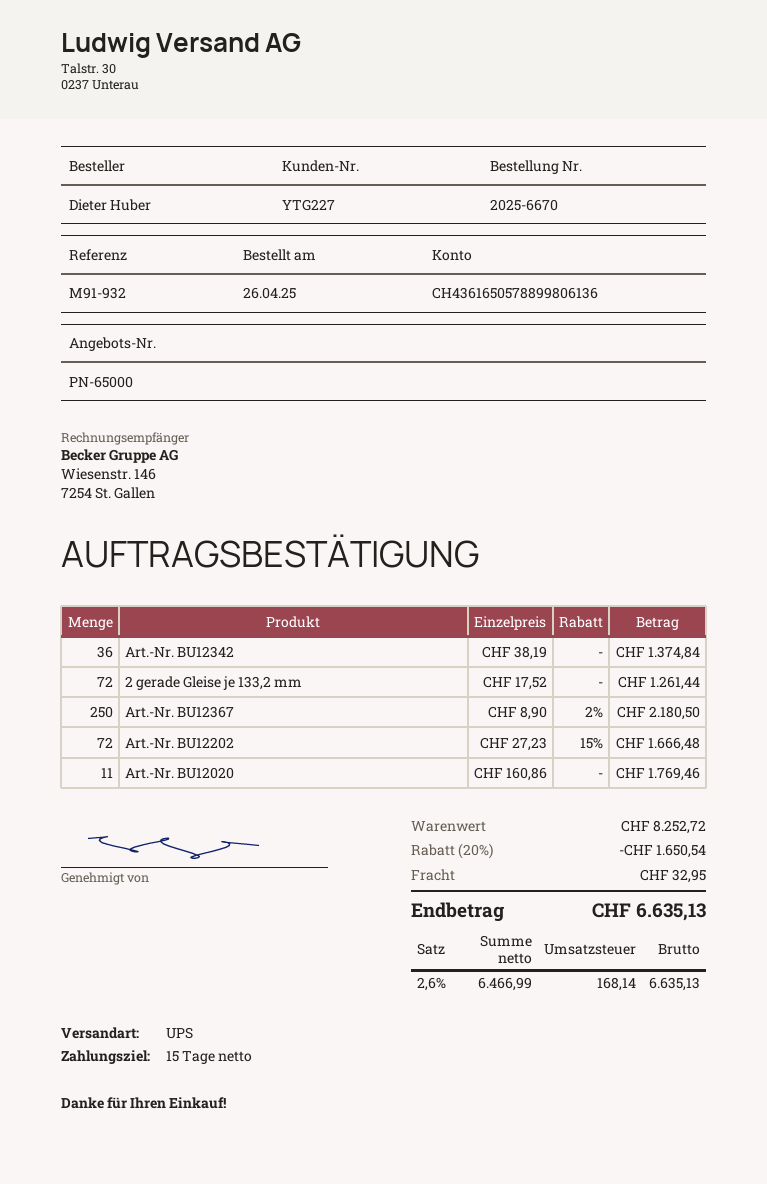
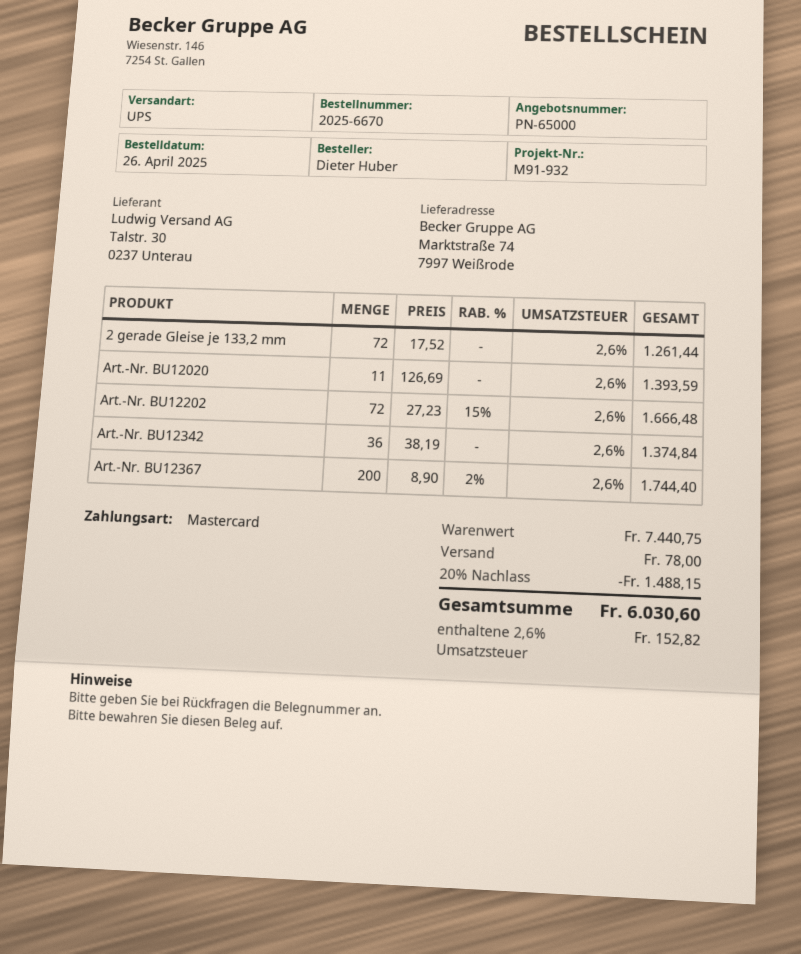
Art.-Nr. BU12367: 250 x 8.90 - 2% = 2180.50 -> 200 x 8.90 - 2% = 1744.40
Art.-Nr. BU12020: 11 x 160.86 = 1769.46 -> 11 x 126.69 = 1393.59
subtotal: 8252.72 -> 7440.75
discount: 20% = 1650.54 -> 20% = 1488.15
shipping: 32.95 -> 78.00
tax: 2.6% = 168.14 -> 2.6% = 152.82
total: 6635.13 -> 6030.60

